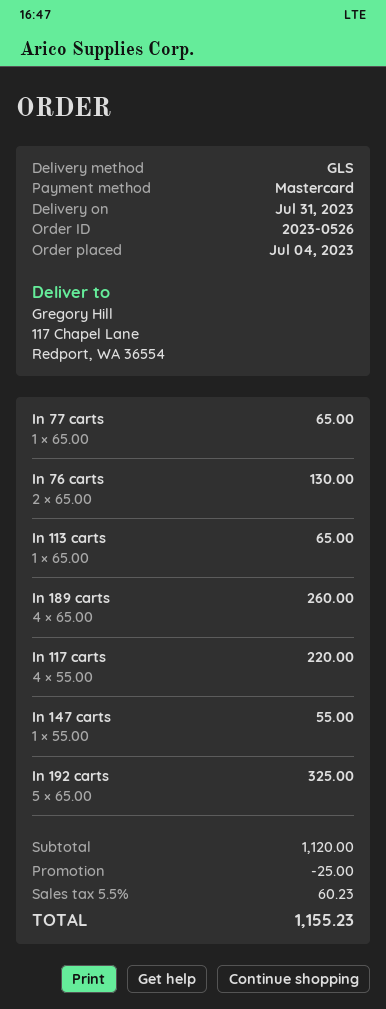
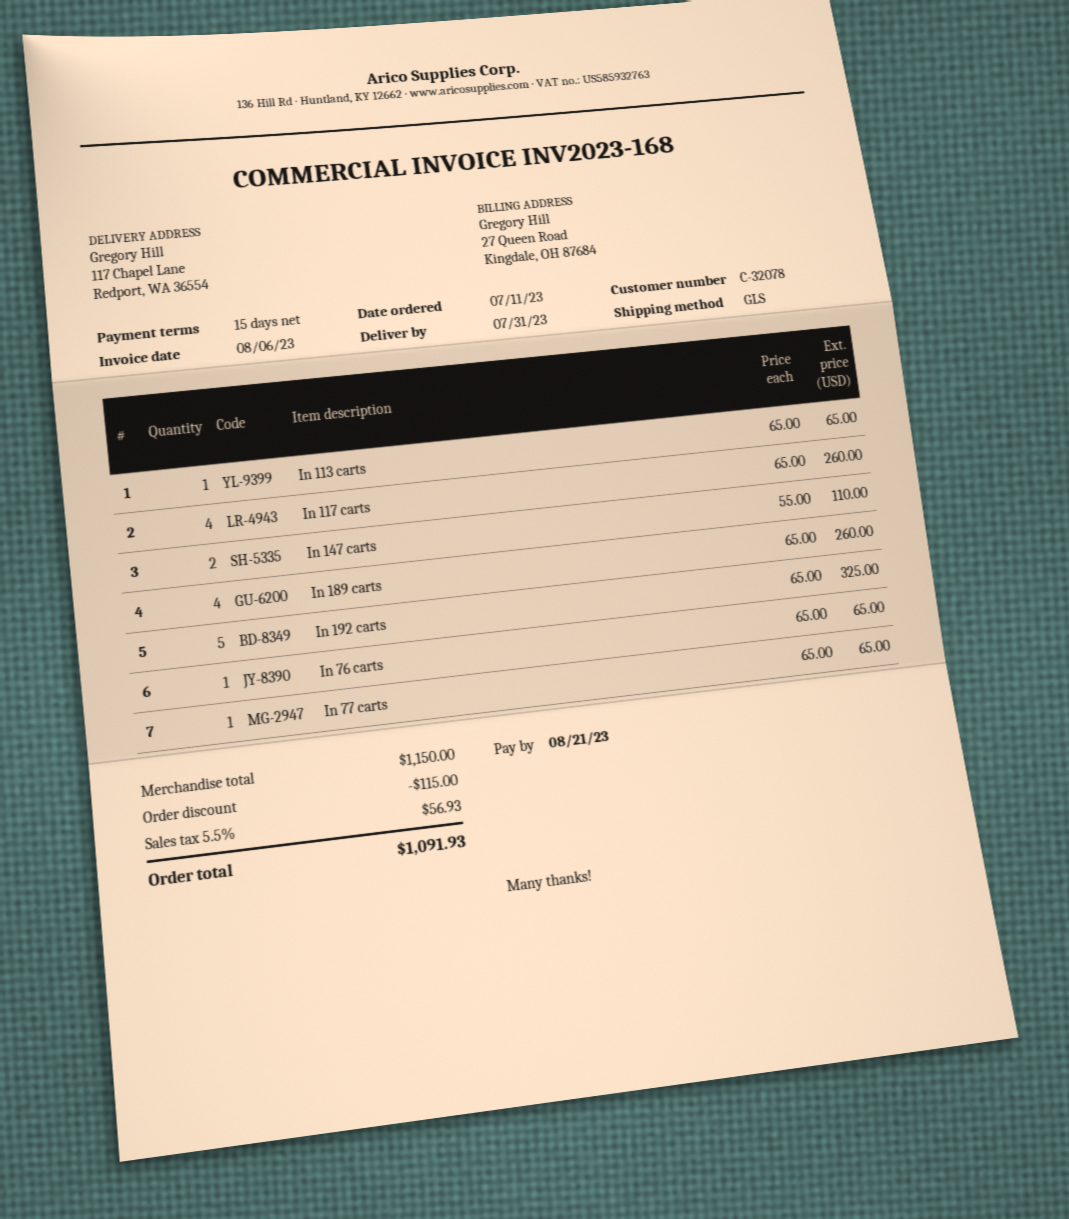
order date: 2023-07-04 -> 2023-07-11
In 76 carts: 2 x 65.00 = 130.00 -> 1 x 65.00 = 65.00
In 117 carts: 4 x 55.00 = 220.00 -> 4 x 65.00 = 260.00
In 147 carts: 1 x 55.00 = 55.00 -> 2 x 55.00 = 110.00
subtotal: 1120.00 -> 1150.00
discount: 25.00 -> 115.00
tax: 5.5% = 60.23 -> 5.5% = 56.93
total: 1155.23 -> 1091.93

